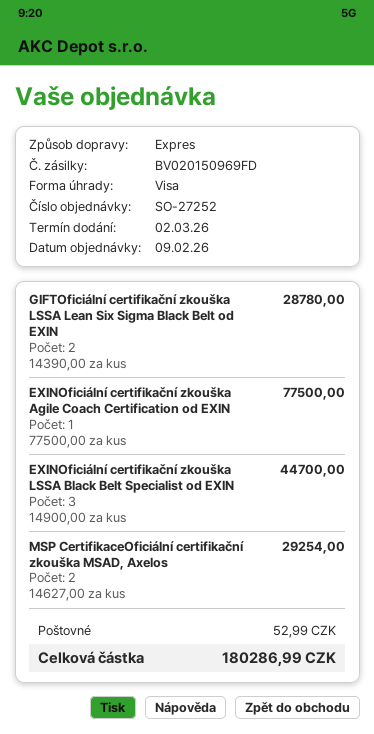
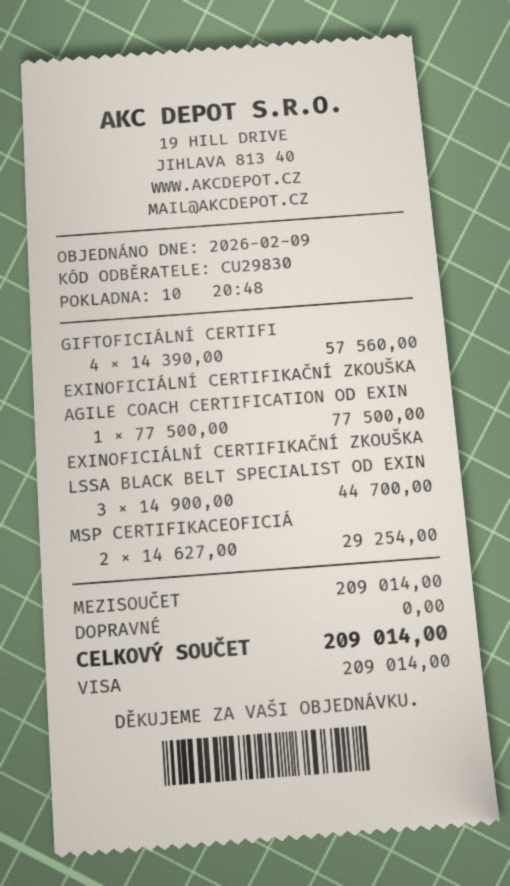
GIFTOficiální certifikační zkouška LSSA Lean Six Sigma Black Belt od EXIN: 2 x 14390.00 = 28780.00 -> 4 x 14390.00 = 57560.00
shipping: 52.99 -> 0.00
total: 180286.99 -> 209014.00

